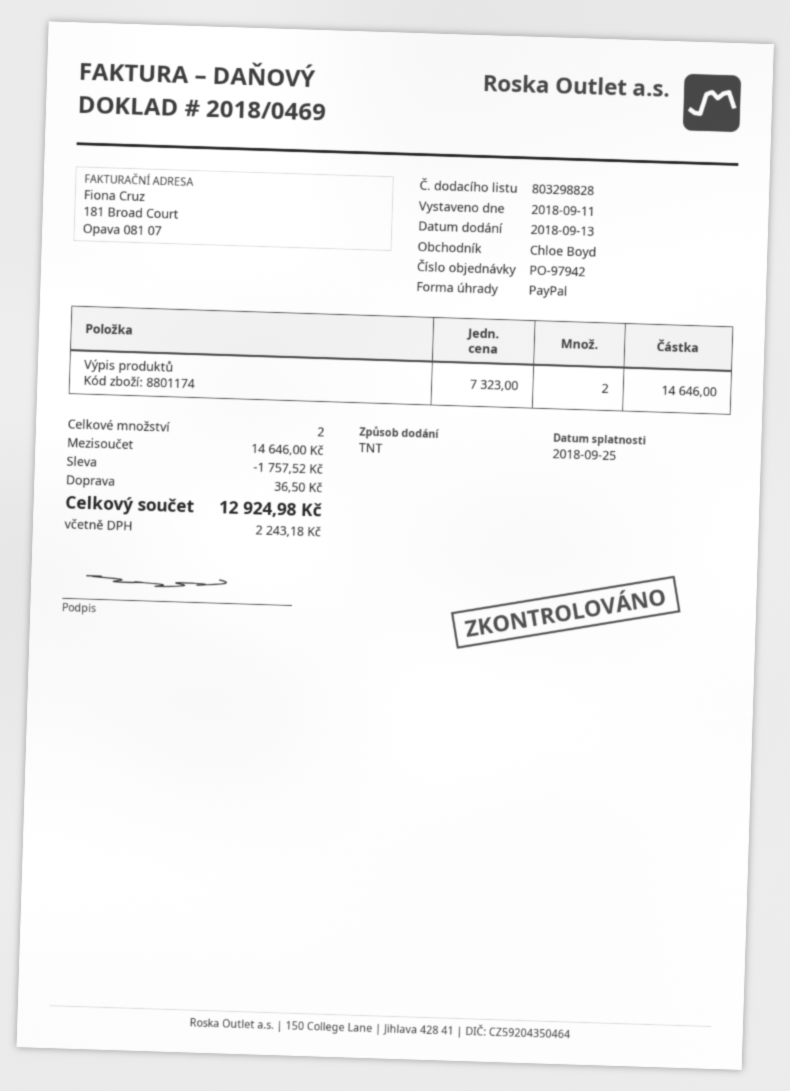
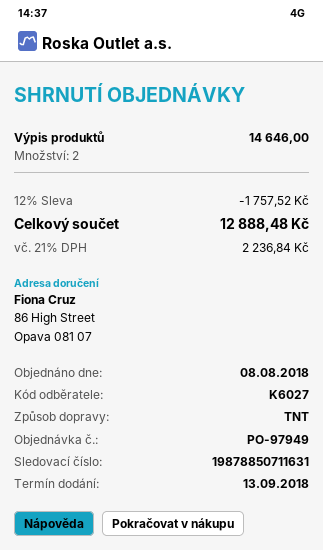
order number: PO-97942 -> PO-97949
shipping: 36.50 -> none
tax: 2243.18 -> 2236.84
total: 12924.98 -> 12888.48

